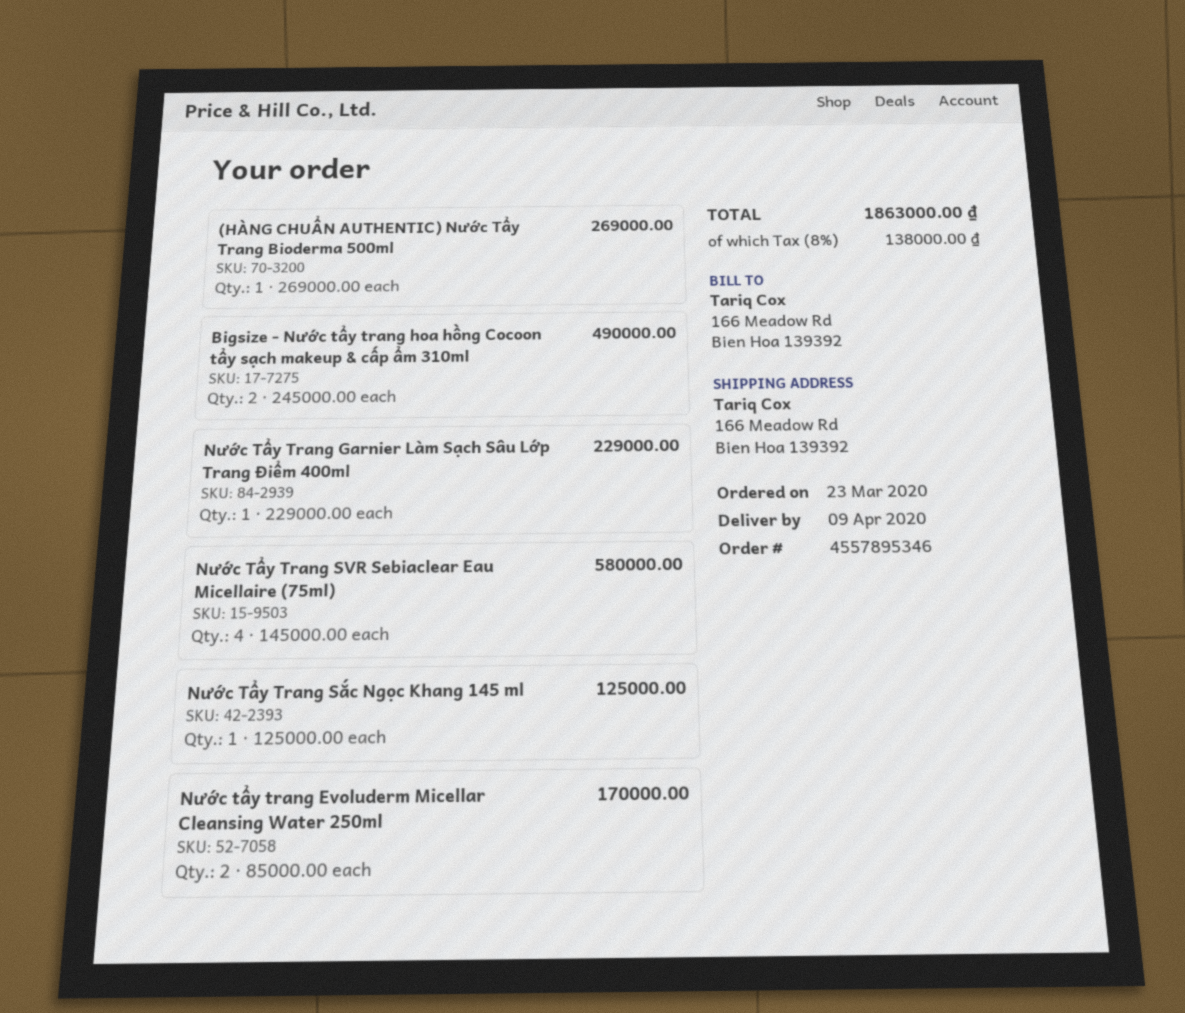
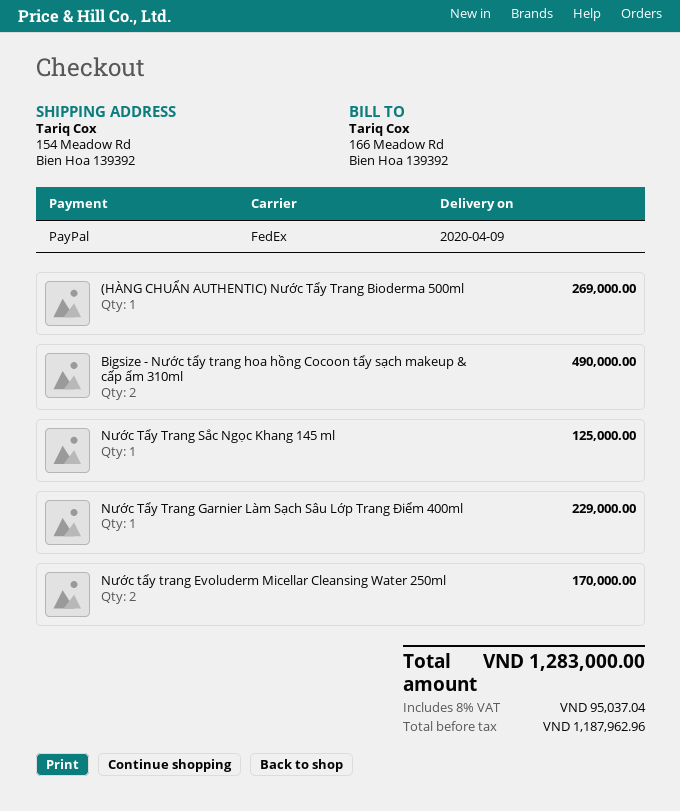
ship to: 166 Meadow Rd, Bien Hoa 139392 -> 154 Meadow Rd, Bien Hoa 139392
Nước Tẩy Trang SVR Sebiaclear Eau Micellaire (75ml): 4 for 580000.00 -> none
tax: 8% = 138000.00 -> 8% = 95037.04
total: 1863000.00 -> 1283000.00

